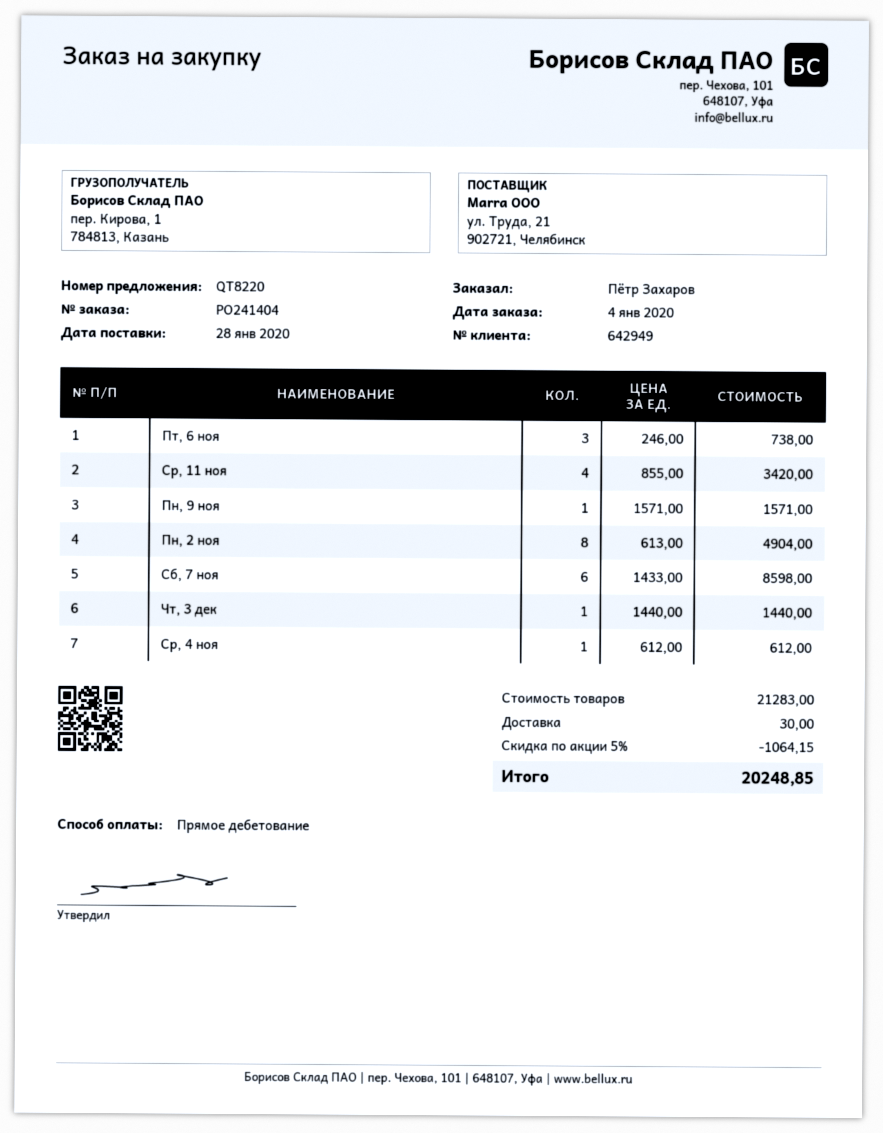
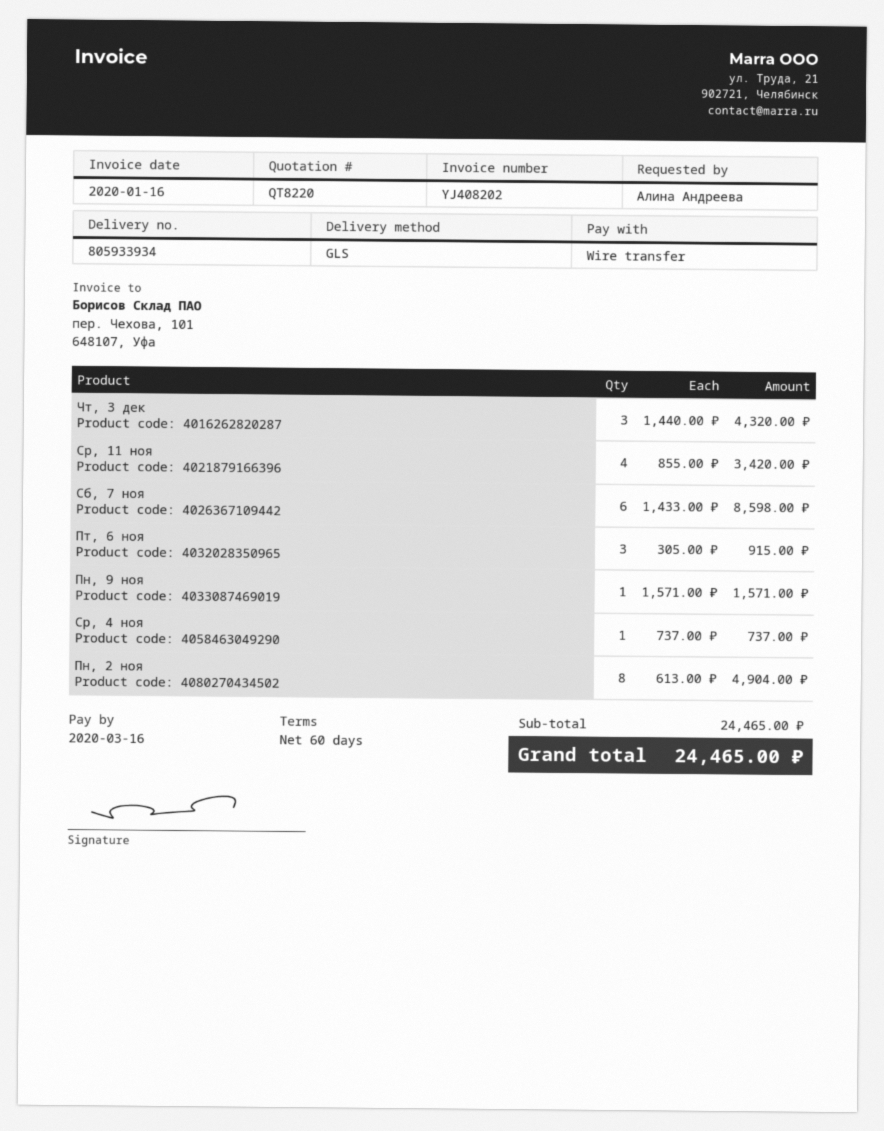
ordered by: Пётр Захаров -> Алина Андреева
payment method: direct debit -> bank transfer
Пт, 6 ноя: 3 x 246.00 = 738.00 -> 3 x 305.00 = 915.00
Чт, 3 дек: 1 x 1440.00 = 1440.00 -> 3 x 1440.00 = 4320.00
Ср, 4 ноя: 1 x 612.00 = 612.00 -> 1 x 737.00 = 737.00
subtotal: 21283.00 -> 24465.00
discount: 5% = 1064.15 -> none
shipping: 30.00 -> none
total: 20248.85 -> 24465.00

